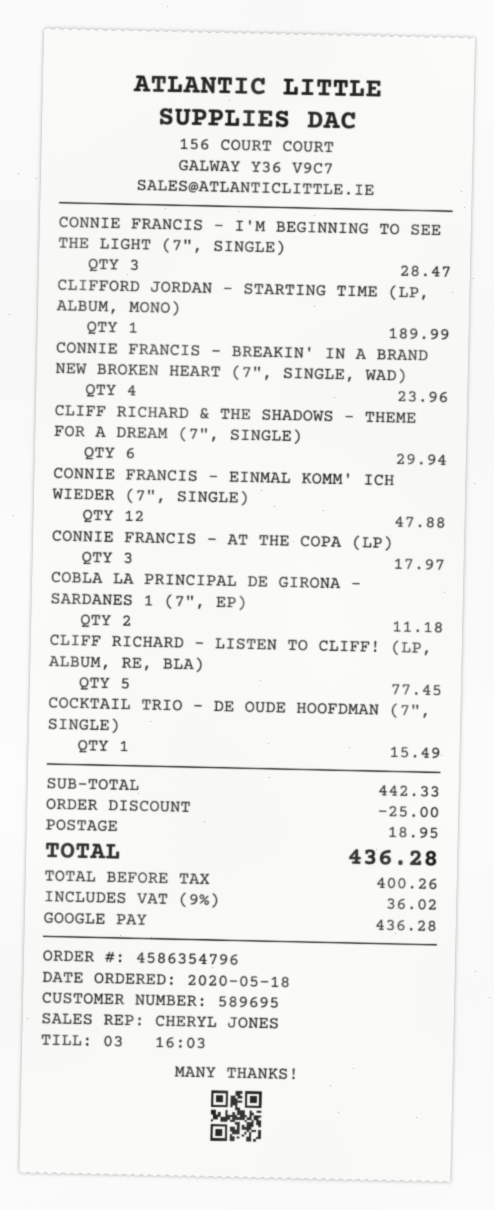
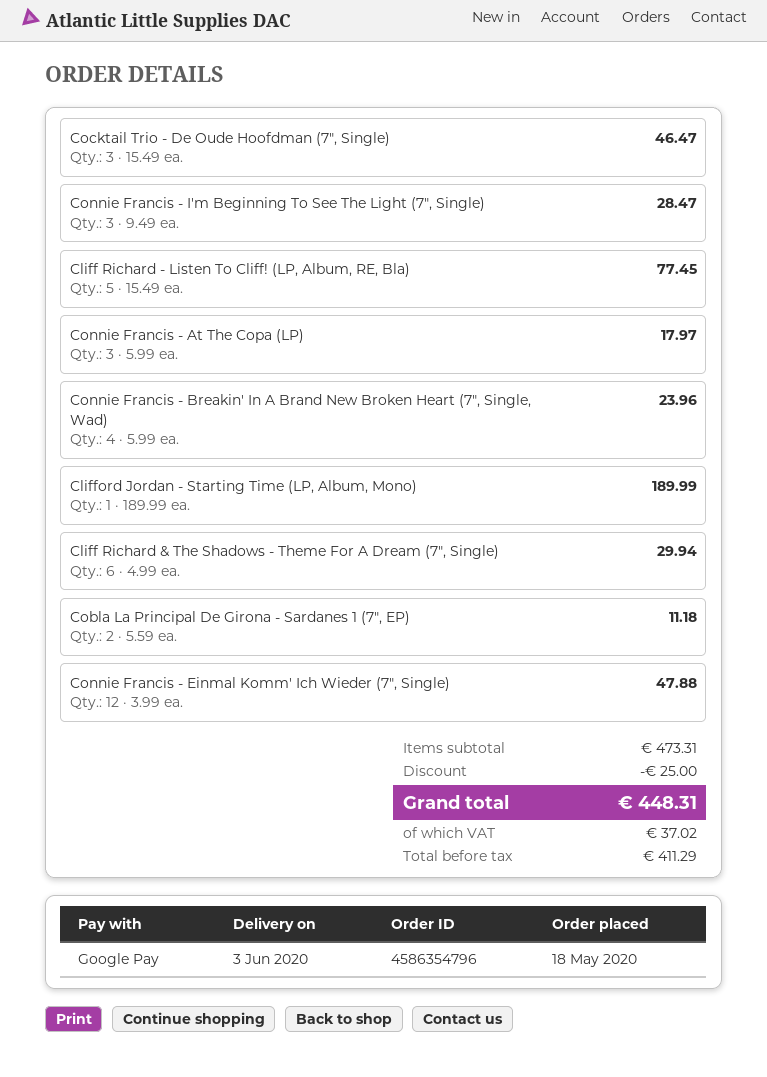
COCKTAIL TRIO - DE OUDE HOOFDMAN (7", SINGLE): 1 for 15.49 -> 3 for 46.47
subtotal: 442.33 -> 473.31
shipping: 18.95 -> none
net: 400.26 -> 411.29
tax: 36.02 -> 37.02
total: 436.28 -> 448.31

